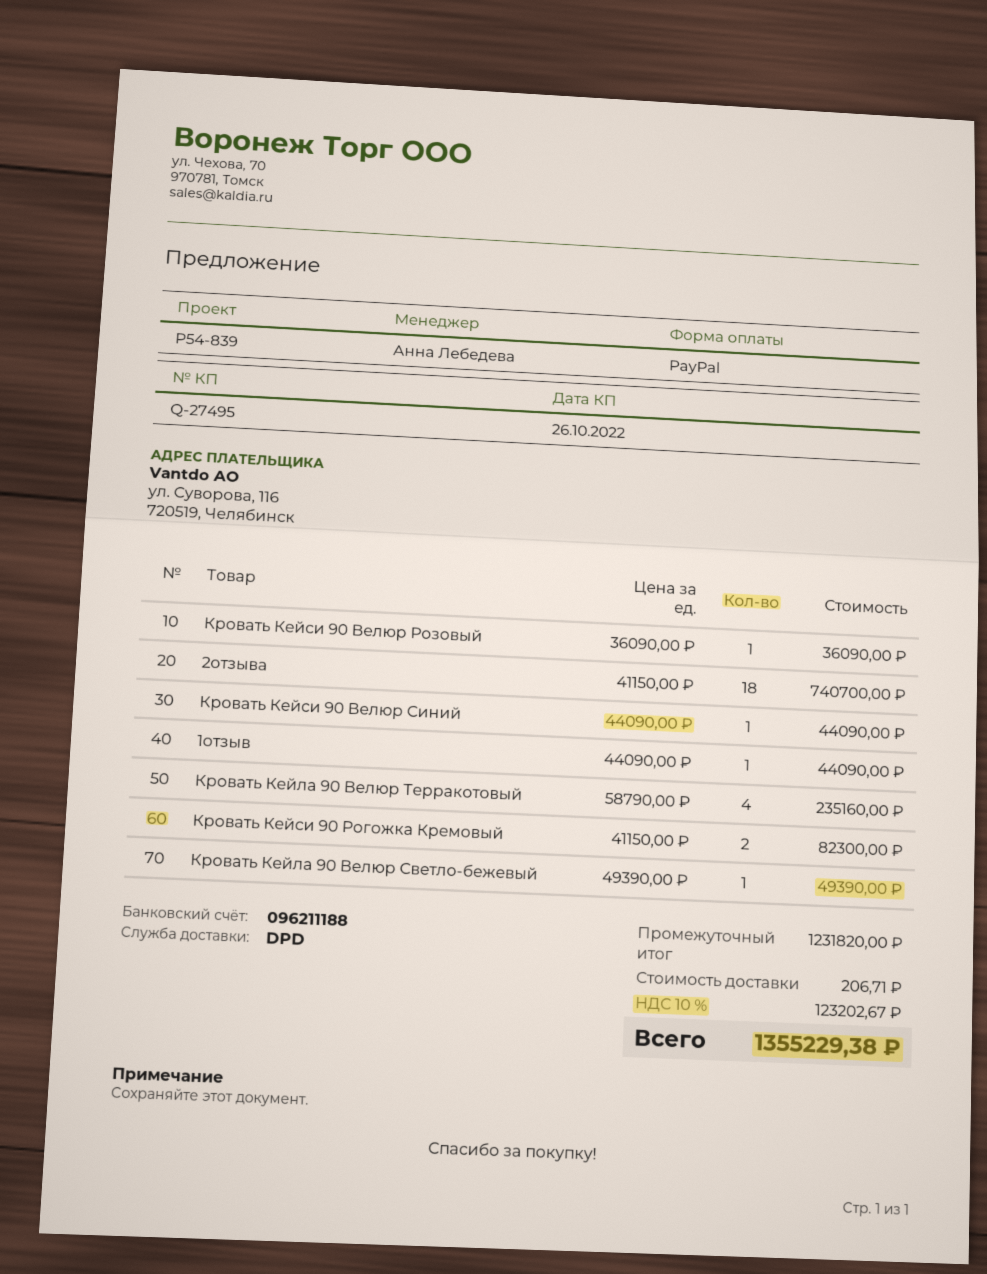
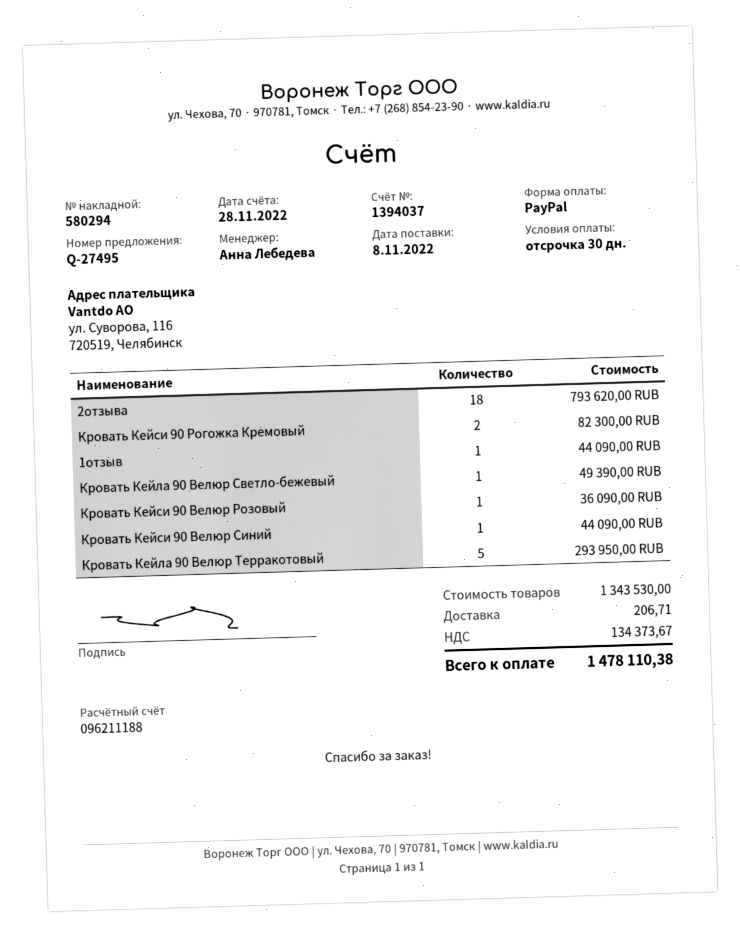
2отзыва: 18 for 740700.00 -> 18 for 793620.00
Кровать Кейла 90 Велюр Терракотовый: 4 for 235160.00 -> 5 for 293950.00
subtotal: 1231820.00 -> 1343530.00
tax: 123202.67 -> 134373.67
total: 1355229.38 -> 1478110.38

